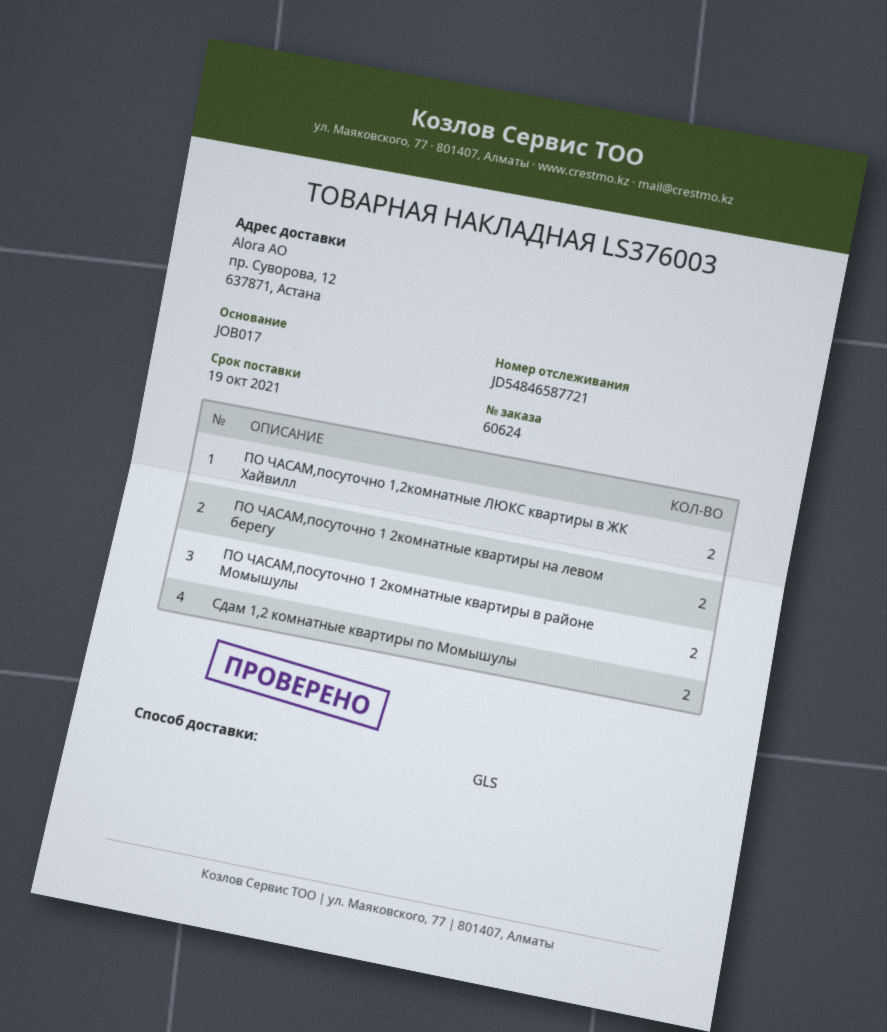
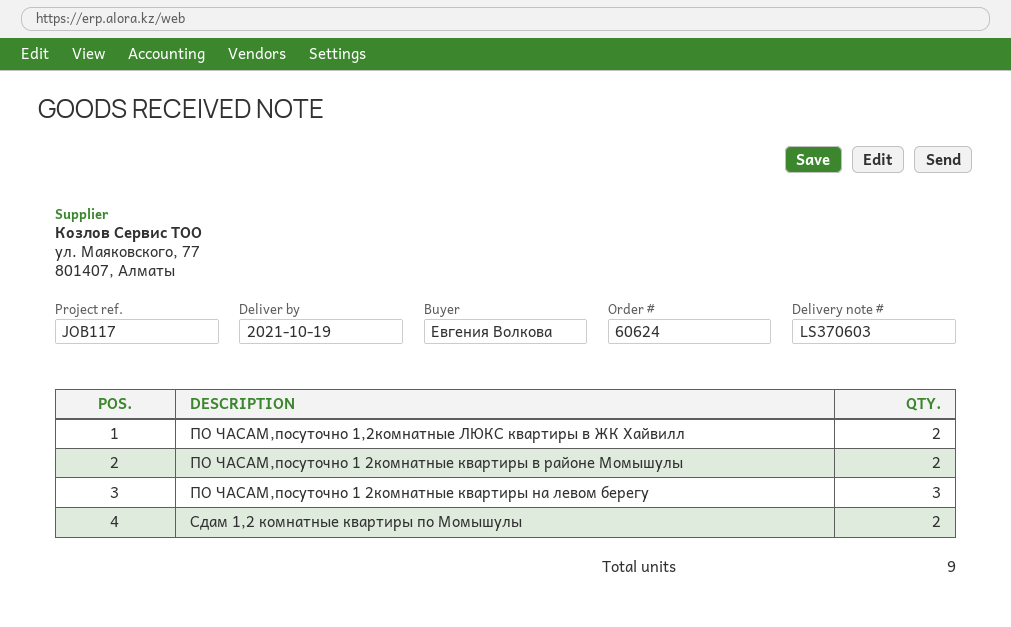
delivery note number: LS376003 -> LS370603
reference: JOB017 -> JOB117
ПО ЧАСАМ,посуточно 1 2комнатные квартиры на левом берегу: 2 -> 3

